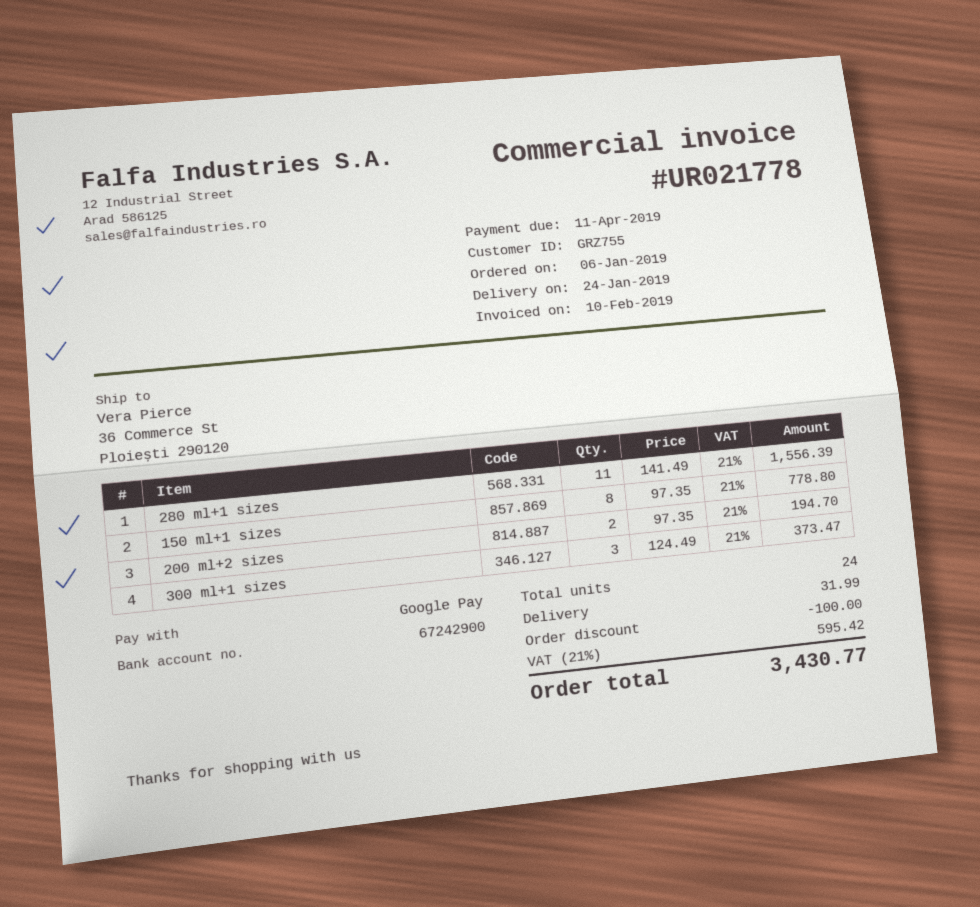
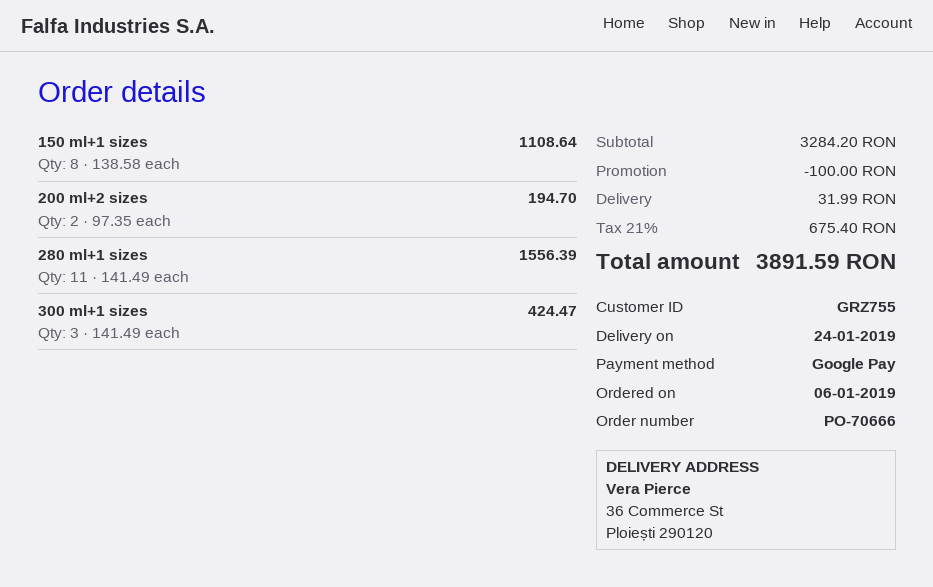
150 ml+1 sizes: 8 x 97.35 = 778.80 -> 8 x 138.58 = 1108.64
300 ml+1 sizes: 3 x 124.49 = 373.47 -> 3 x 141.49 = 424.47
tax: 21% = 595.42 -> 21% = 675.40
total: 3430.77 -> 3891.59

